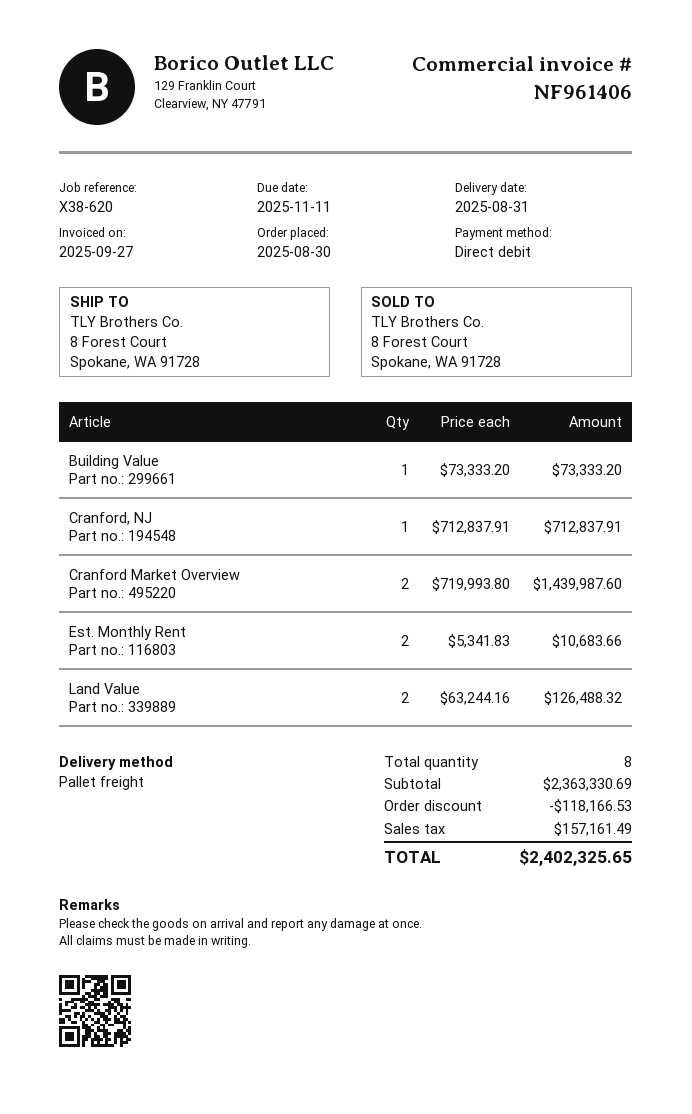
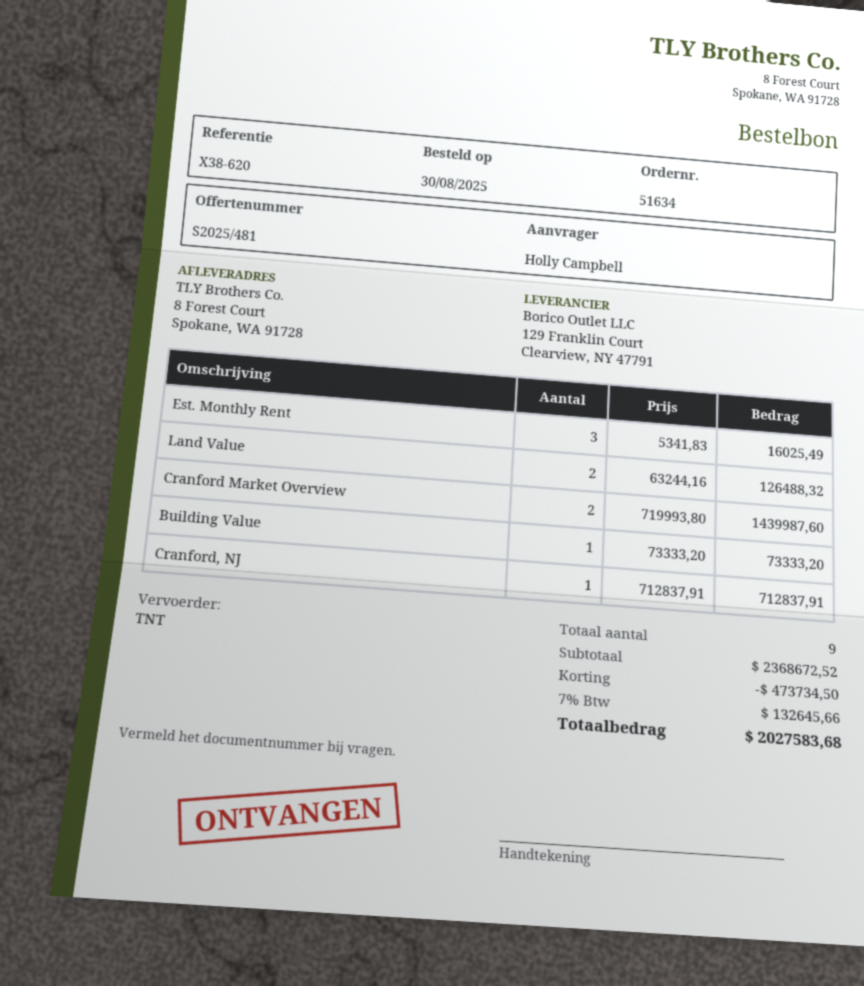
shipping method: pallet freight -> TNT
Est. Monthly Rent: 2 x 5341.83 = 10683.66 -> 3 x 5341.83 = 16025.49
total quantity: 8 -> 9
subtotal: 2363330.69 -> 2368672.52
discount: 118166.53 -> 473734.50
tax: 157161.49 -> 132645.66
total: 2402325.65 -> 2027583.68

